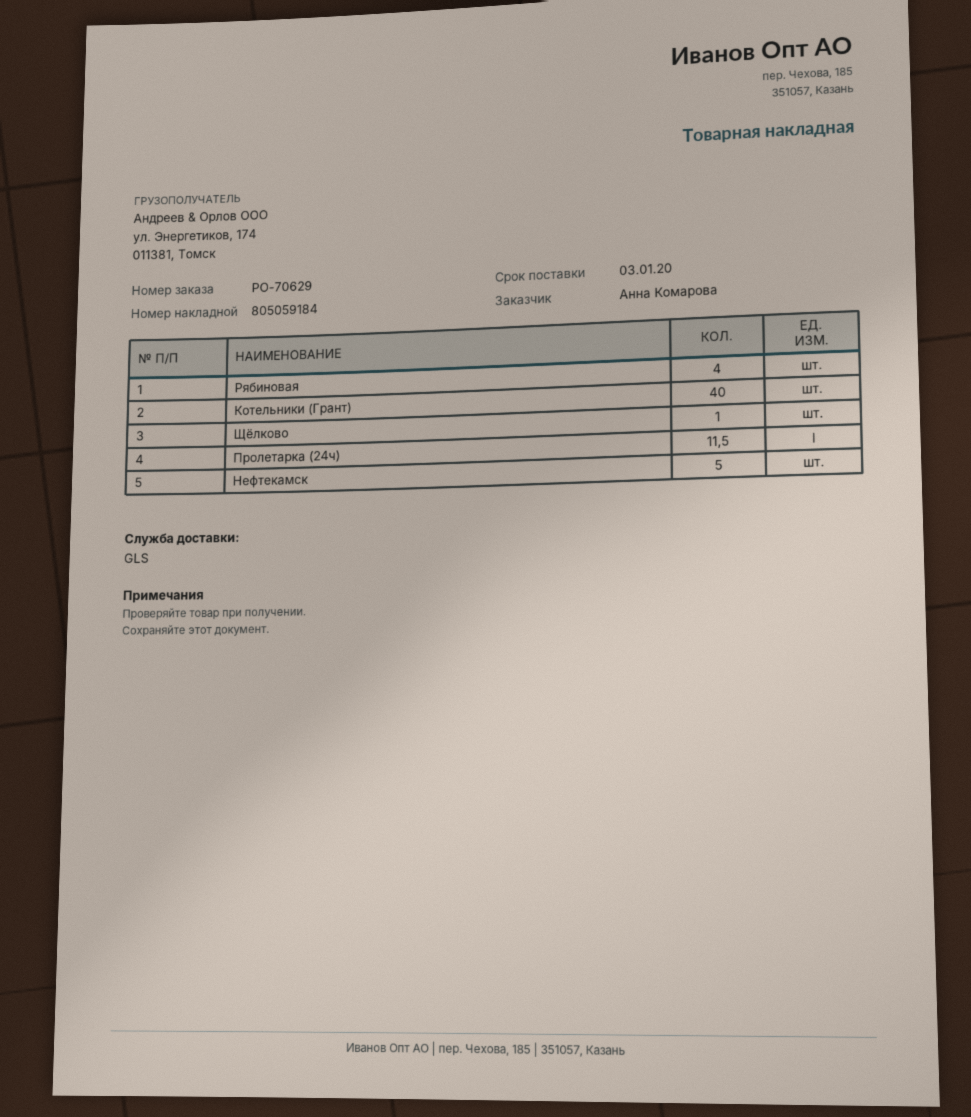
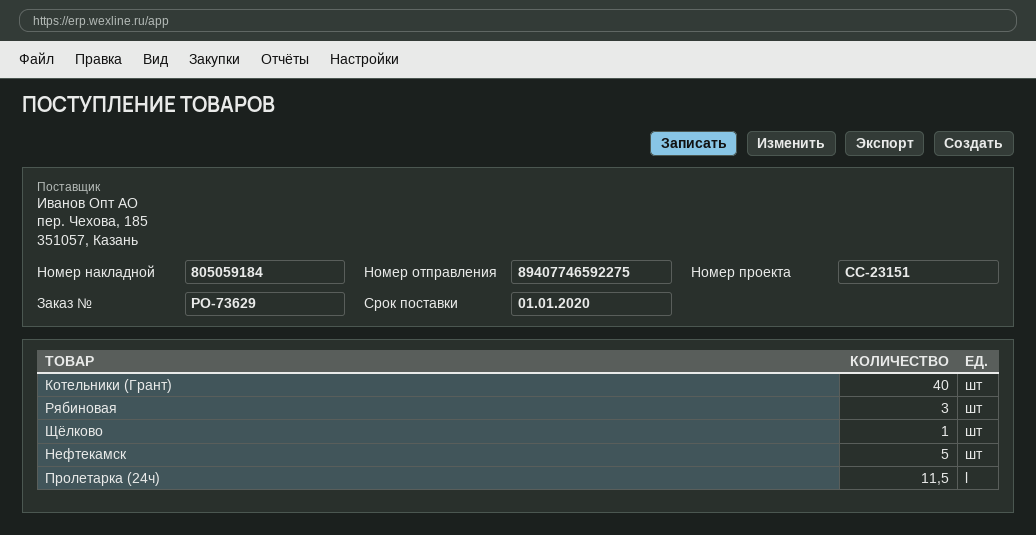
order number: PO-70629 -> PO-73629
delivery date: 2020-01-03 -> 2020-01-01
Рябиновая: 4 -> 3

